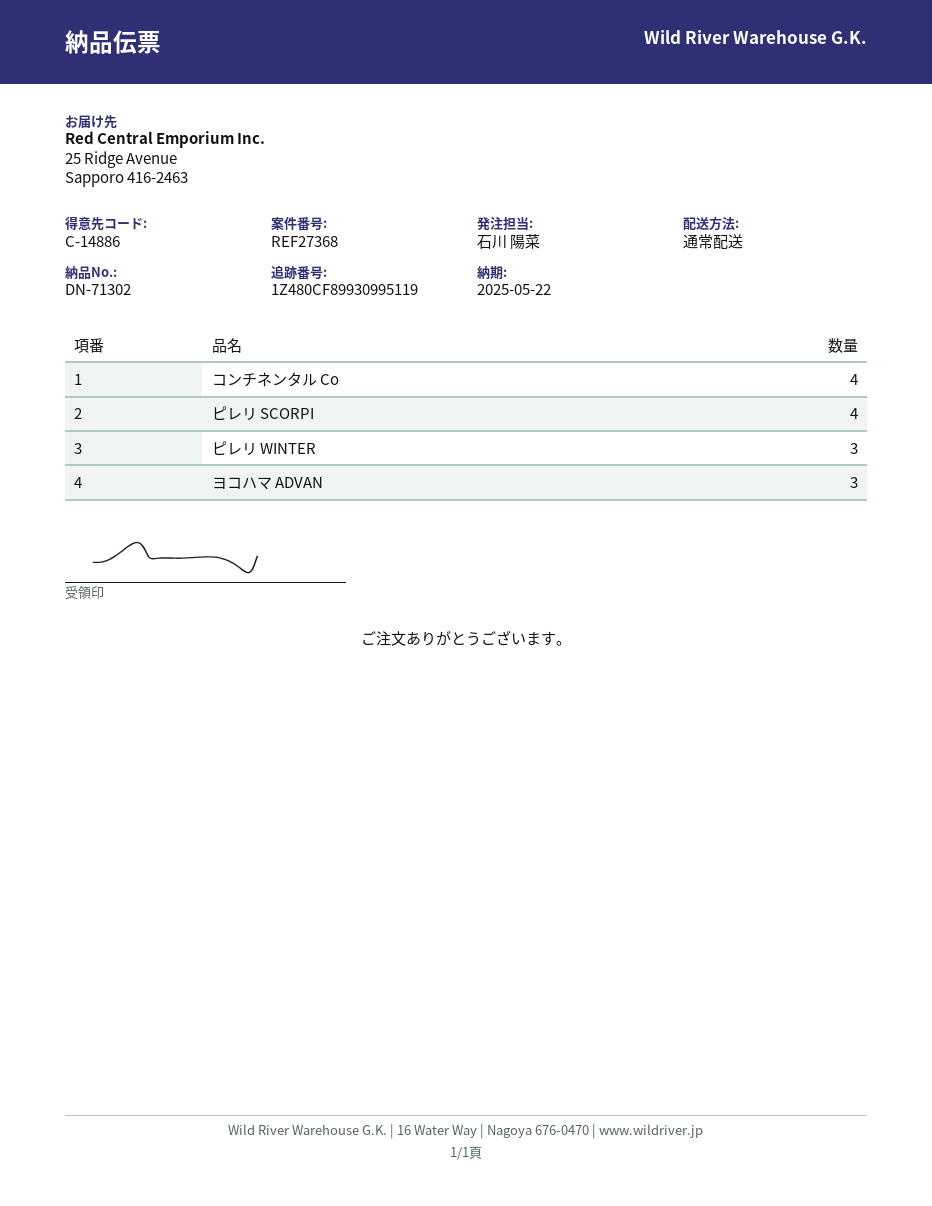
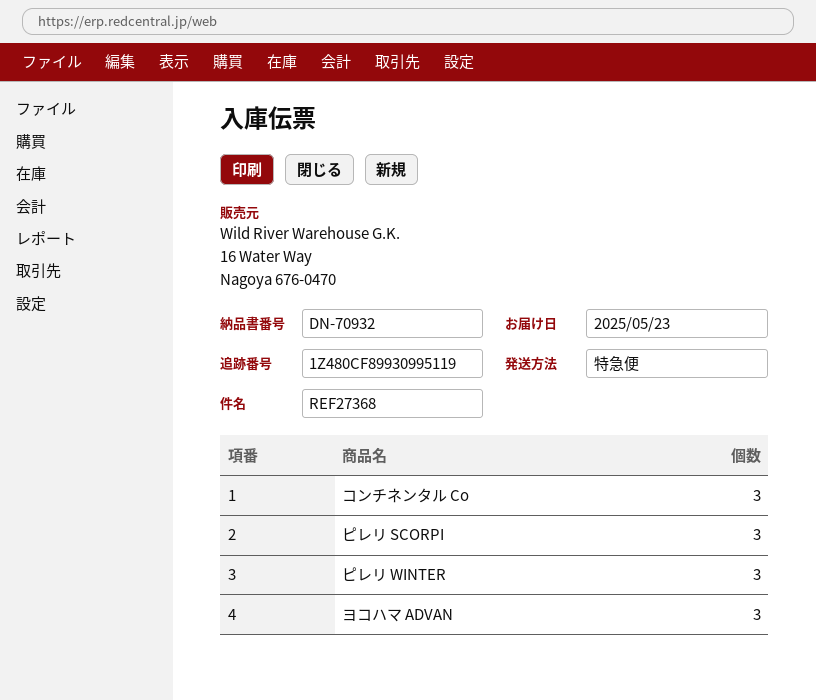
delivery note number: DN-71302 -> DN-70932
delivery date: 2025-05-22 -> 2025-05-23
shipping method: standard -> express
コンチネンタル Co: 4 -> 3
ピレリ SCORPI: 4 -> 3

